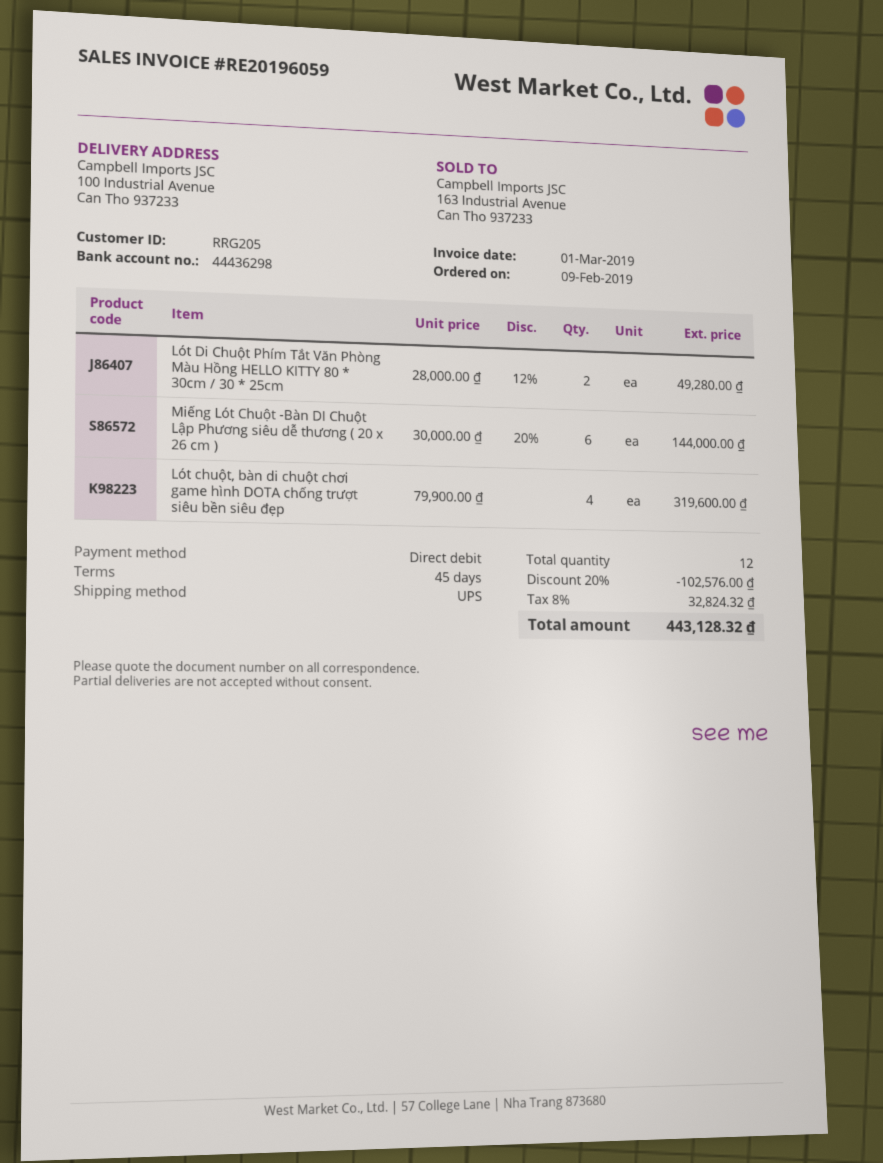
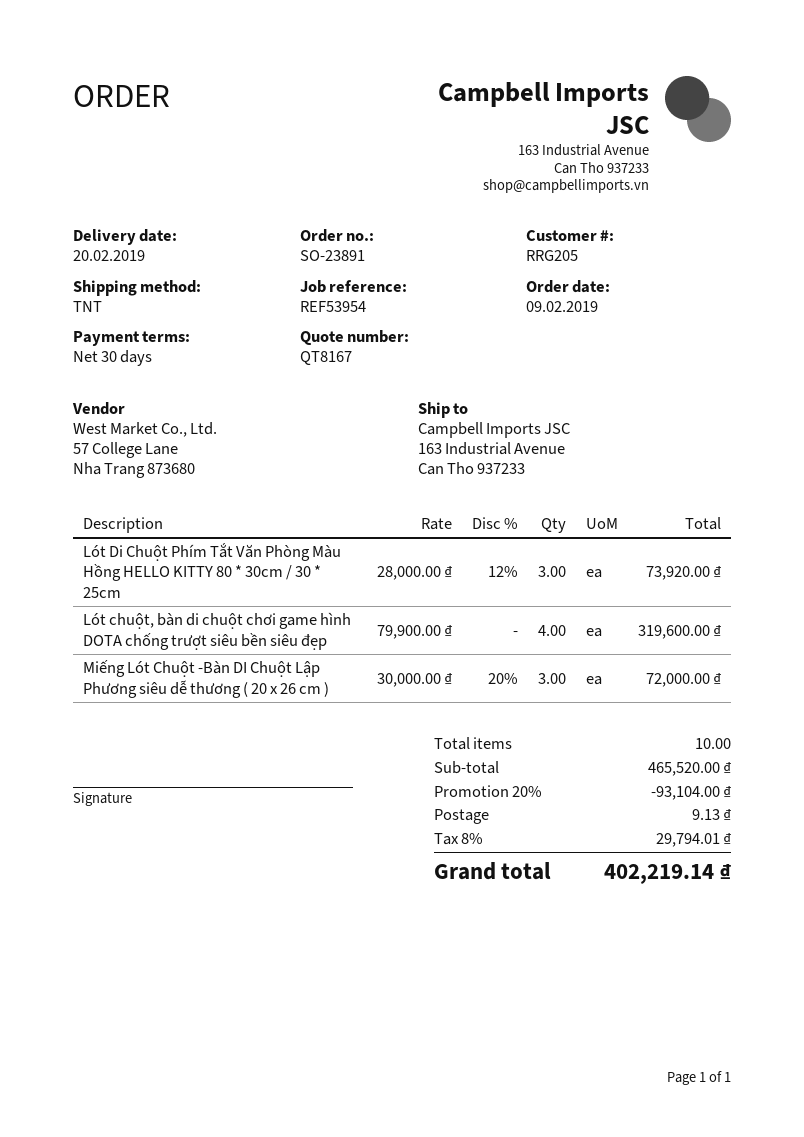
payment terms: 45 days -> 30 days
shipping method: UPS -> TNT
ship to: 100 Industrial Avenue, Can Tho 937233 -> 163 Industrial Avenue, Can Tho 937233
Lót Di Chuột Phím Tắt Văn Phòng Màu Hồng HELLO KITTY 80 * 30cm / 30 * 25cm: 2 x 28000.00 - 12% = 49280.00 -> 3 x 28000.00 - 12% = 73920.00
Miếng Lót Chuột -Bàn DI Chuột Lập Phương siêu dễ thương ( 20 x 26 cm ): 6 x 30000.00 - 20% = 144000.00 -> 3 x 30000.00 - 20% = 72000.00
total quantity: 12 -> 10
discount: 20% = 102576.00 -> 20% = 93104.00
shipping: none -> 9.13
tax: 8% = 32824.32 -> 8% = 29794.01
total: 443128.32 -> 402219.14

